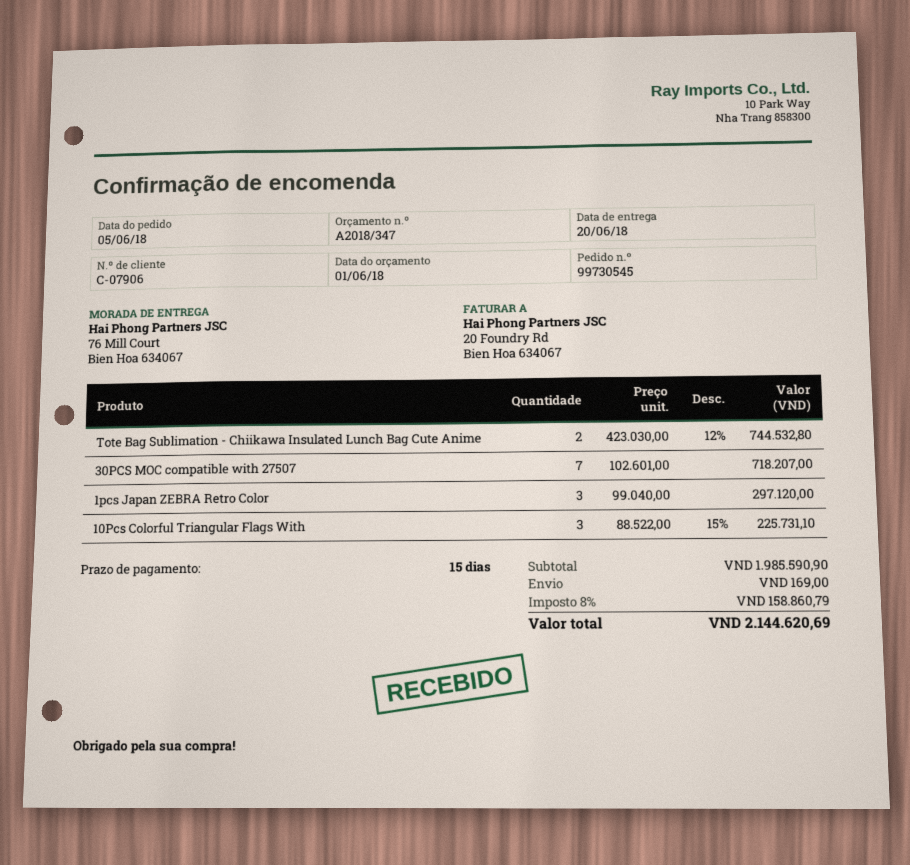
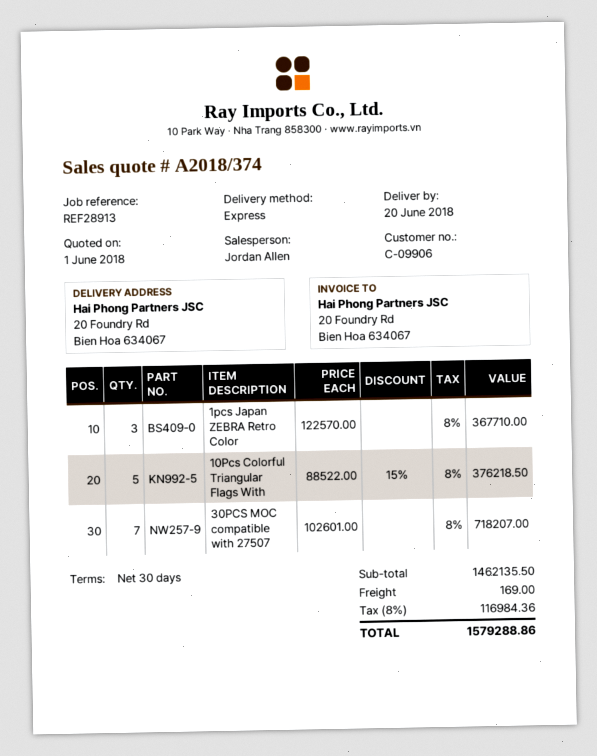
quote number: A2018/347 -> A2018/374
payment terms: 15 days -> 30 days
customer number: C-07906 -> C-09906
ship to: 76 Mill Court, Bien Hoa 634067 -> 20 Foundry Rd, Bien Hoa 634067
Tote Bag Sublimation - Chiikawa Insulated Lunch Bag Cute Anime: 2 x 423030.00 - 12% = 744532.80 -> none
1pcs Japan ZEBRA Retro Color: 3 x 99040.00 = 297120.00 -> 3 x 122570.00 = 367710.00
10Pcs Colorful Triangular Flags With: 3 x 88522.00 - 15% = 225731.10 -> 5 x 88522.00 - 15% = 376218.50
subtotal: 1985590.90 -> 1462135.50
tax: 8% = 158860.79 -> 8% = 116984.36
total: 2144620.69 -> 1579288.86

